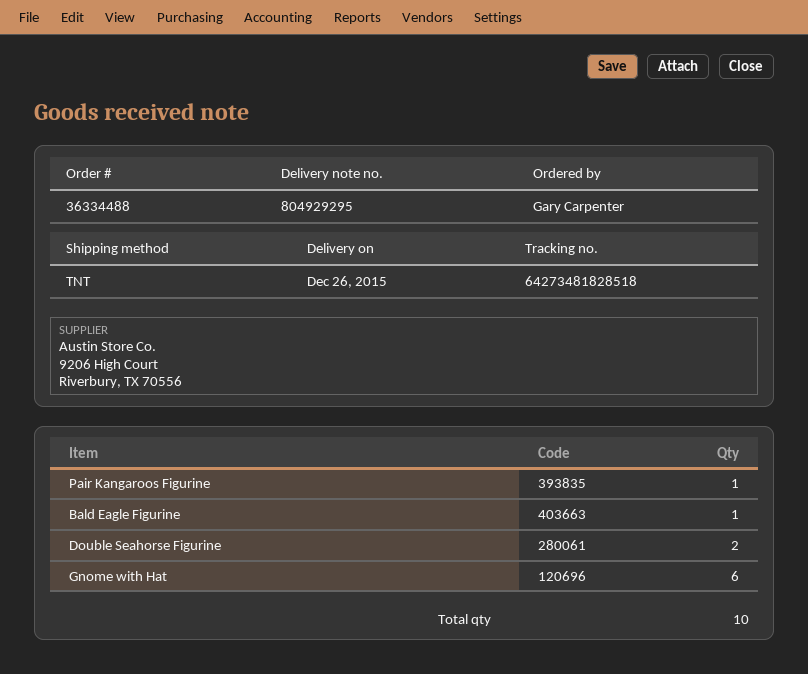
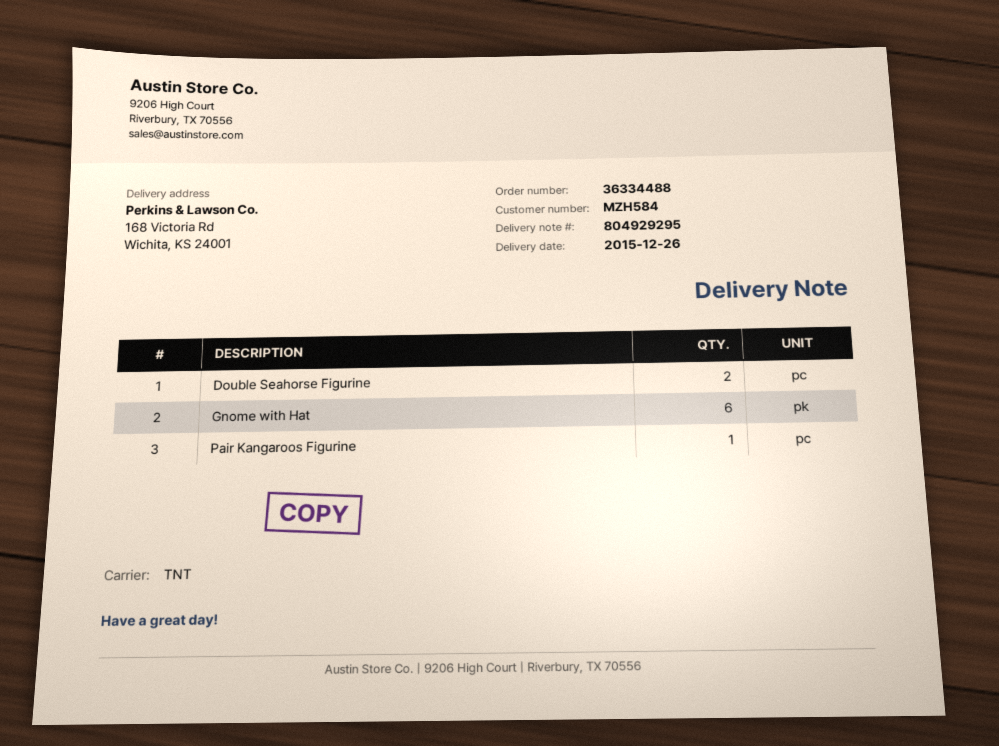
Bald Eagle Figurine: 1 -> none

